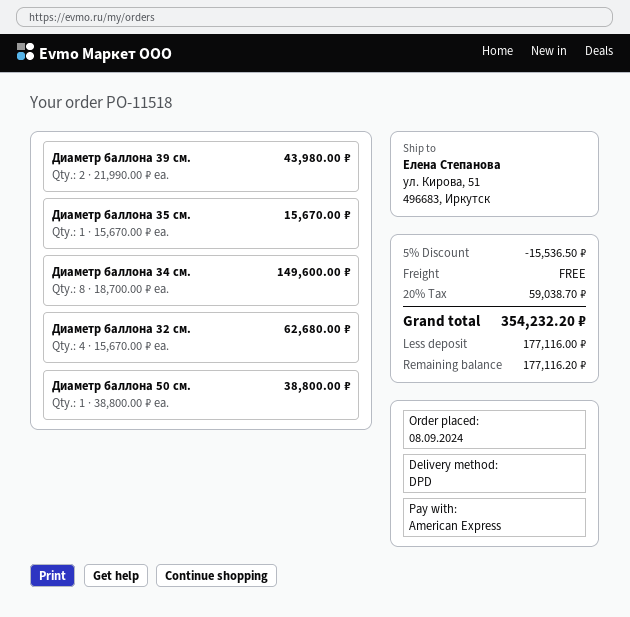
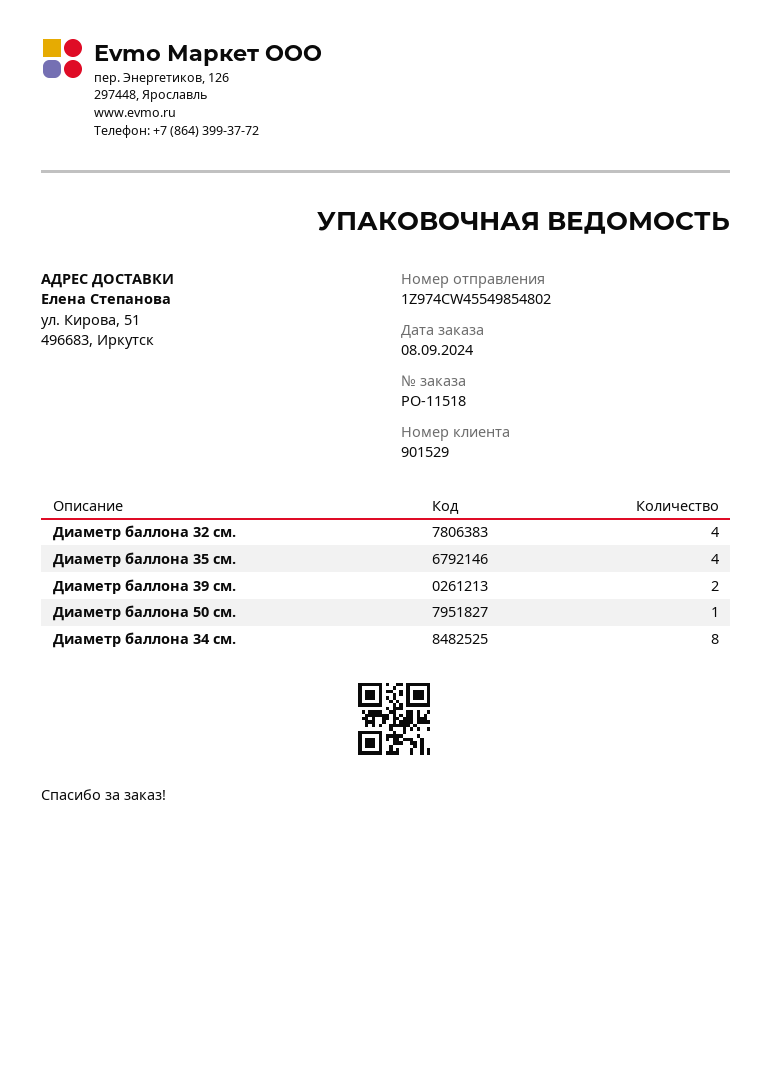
Диаметр баллона 35 см.: 1 -> 4

